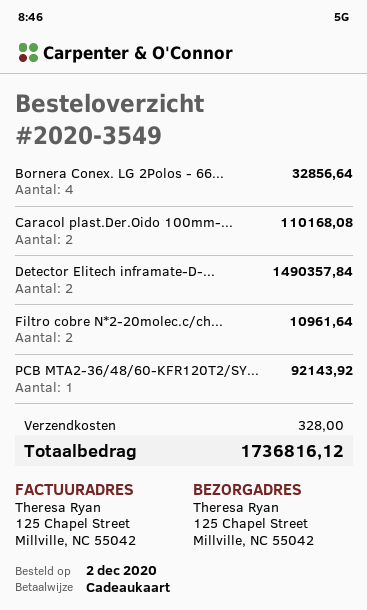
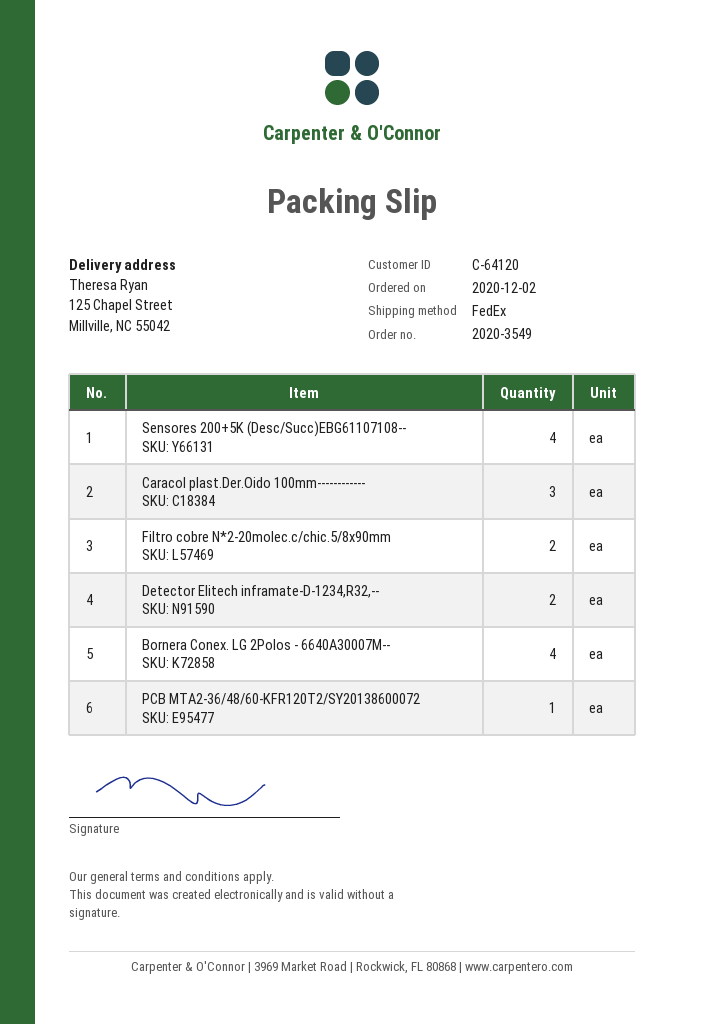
Caracol plast.Der.Oido 100mm-...: 2 -> 3
Sensores 200+5K (Desc/Succ)EBG61107108--: none -> 4

